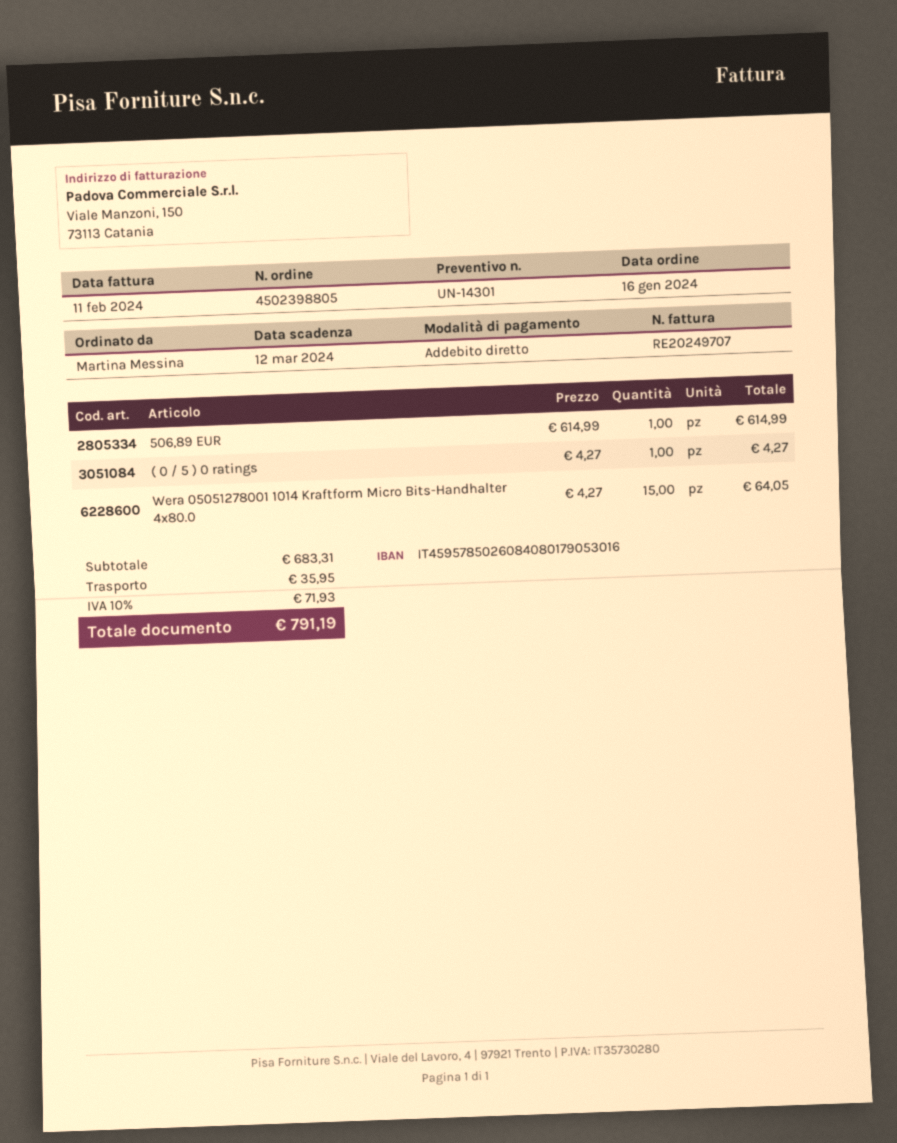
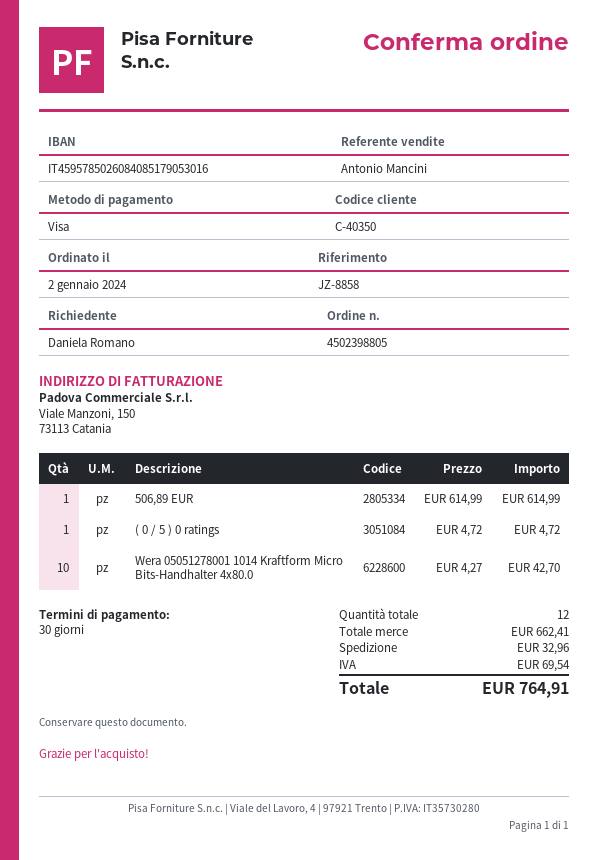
order date: 2024-01-16 -> 2024-01-02
ordered by: Martina Messina -> Daniela Romano
payment method: direct debit -> Visa
bank account: IT4595785026084080179053016 -> IT4595785026084085179053016
( 0 / 5 ) 0 ratings: 1 x 4.27 = 4.27 -> 1 x 4.72 = 4.72
Wera 05051278001 1014 Kraftform Micro Bits-Handhalter 4x80.0: 15 x 4.27 = 64.05 -> 10 x 4.27 = 42.70
subtotal: 683.31 -> 662.41
shipping: 35.95 -> 32.96
tax: 71.93 -> 69.54
total: 791.19 -> 764.91

